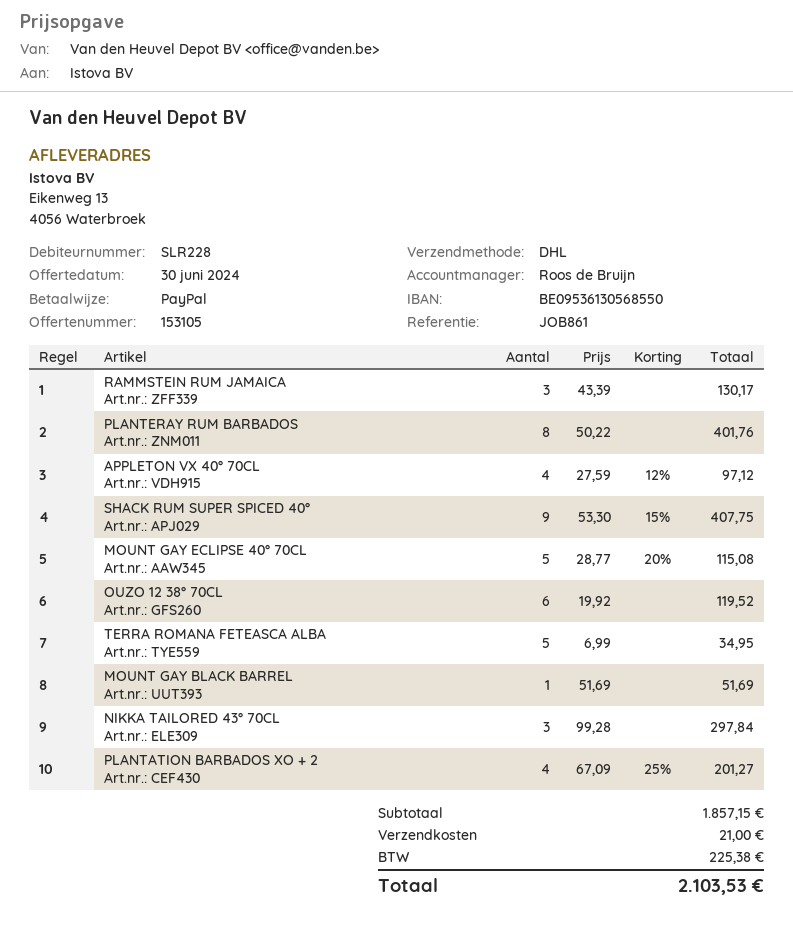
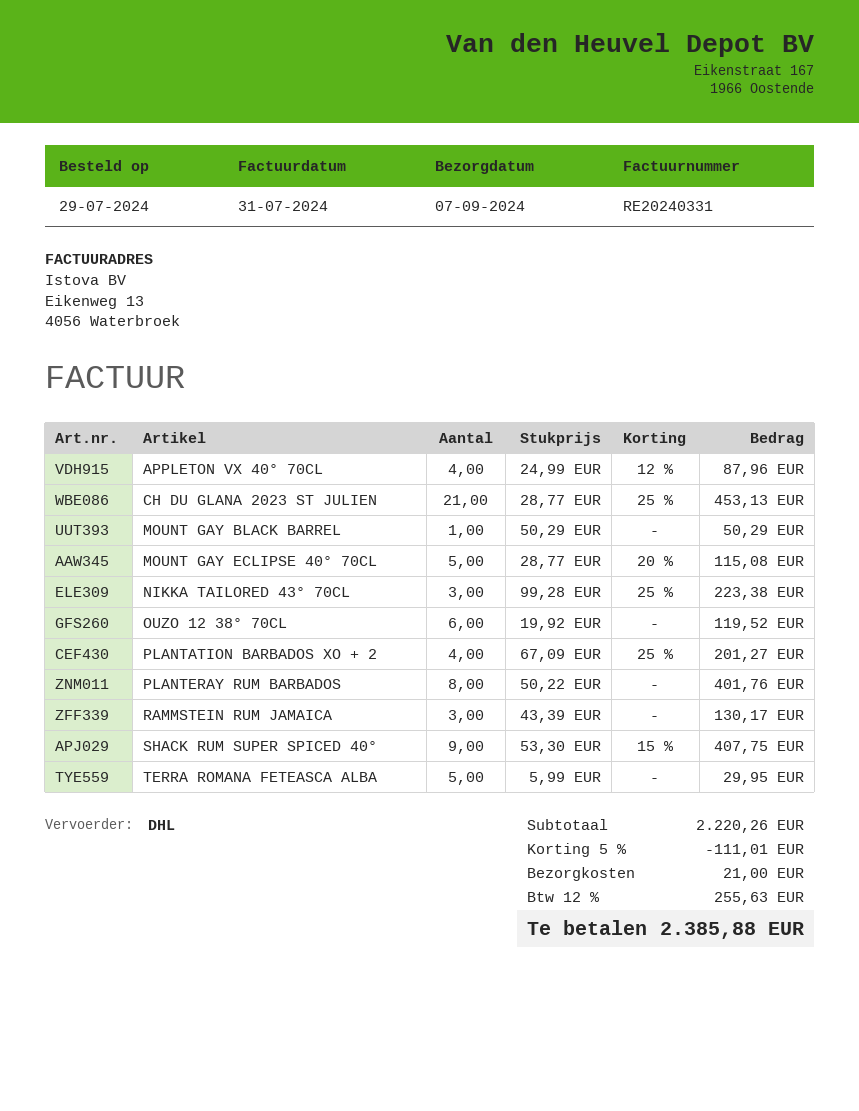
APPLETON VX 40° 70CL: 4 x 27.59 - 12% = 97.12 -> 4 x 24.99 - 12% = 87.96
TERRA ROMANA FETEASCA ALBA: 5 x 6.99 = 34.95 -> 5 x 5.99 = 29.95
MOUNT GAY BLACK BARREL: 1 x 51.69 = 51.69 -> 1 x 50.29 = 50.29
NIKKA TAILORED 43° 70CL: 3 x 99.28 = 297.84 -> 3 x 99.28 - 25% = 223.38
CH DU GLANA 2023 ST JULIEN: none -> 21 x 28.77 - 25% = 453.13
subtotal: 1857.15 -> 2220.26
discount: none -> 5% = 111.01
tax: 225.38 -> 255.63
total: 2103.53 -> 2385.88

